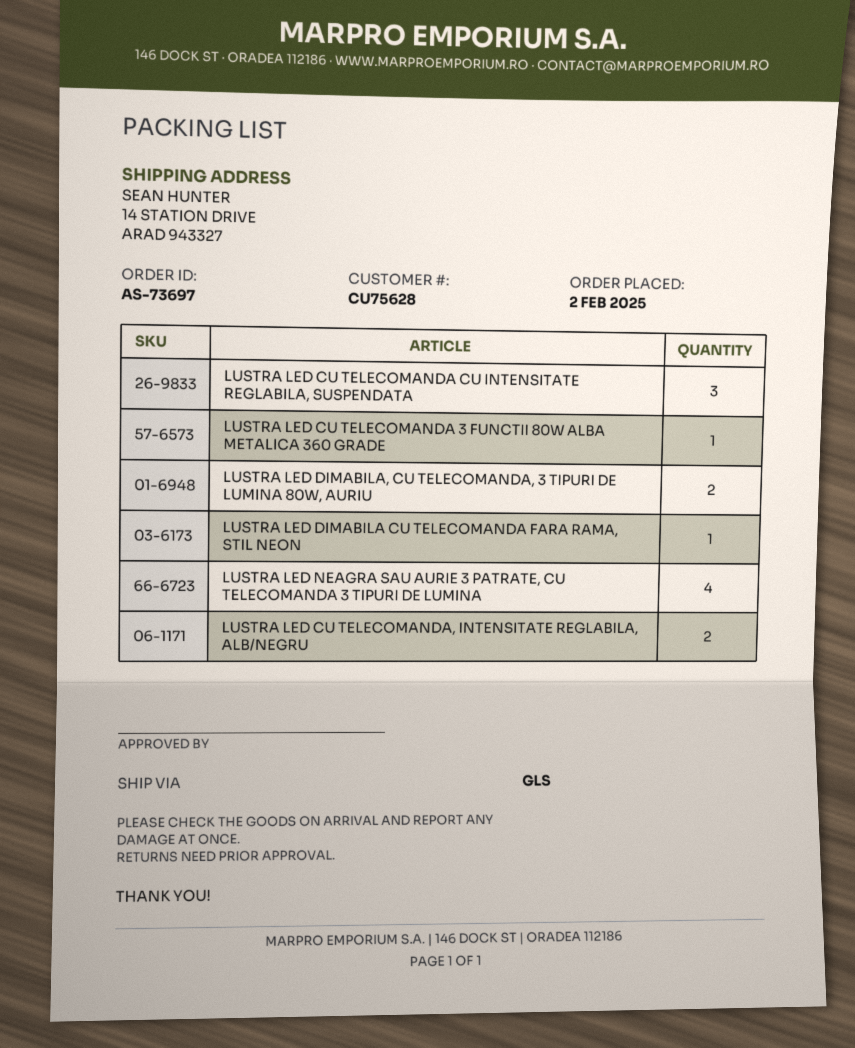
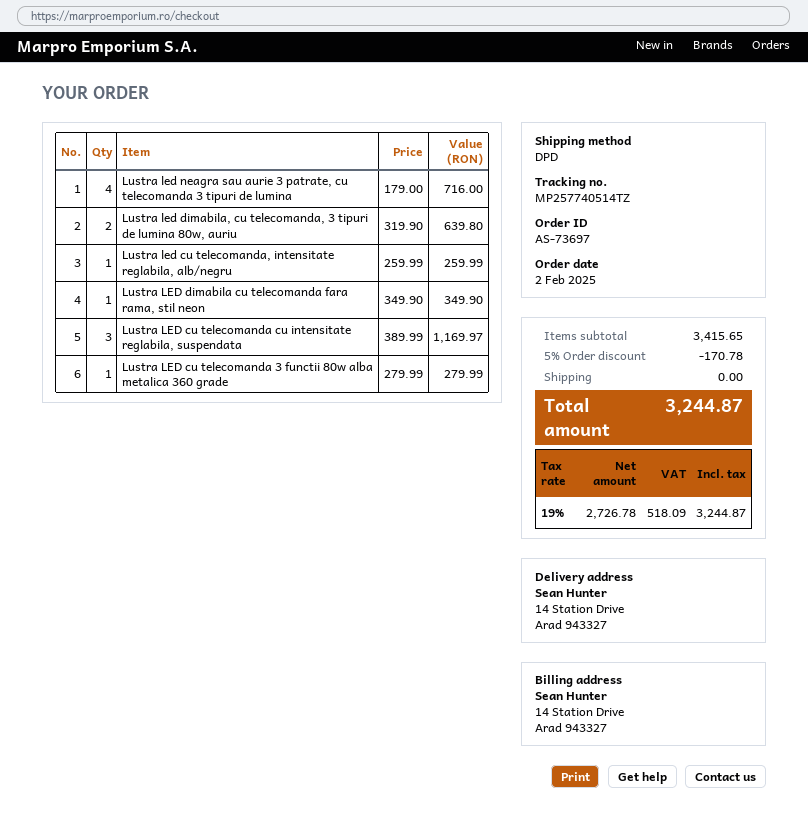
shipping method: GLS -> DPD
LUSTRA LED CU TELECOMANDA, INTENSITATE REGLABILA, ALB/NEGRU: 2 -> 1

